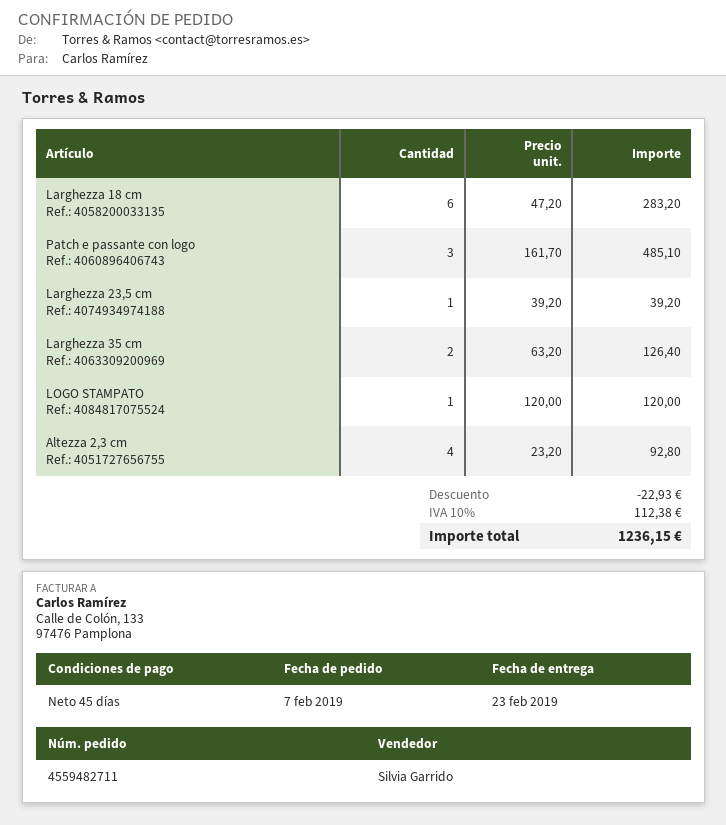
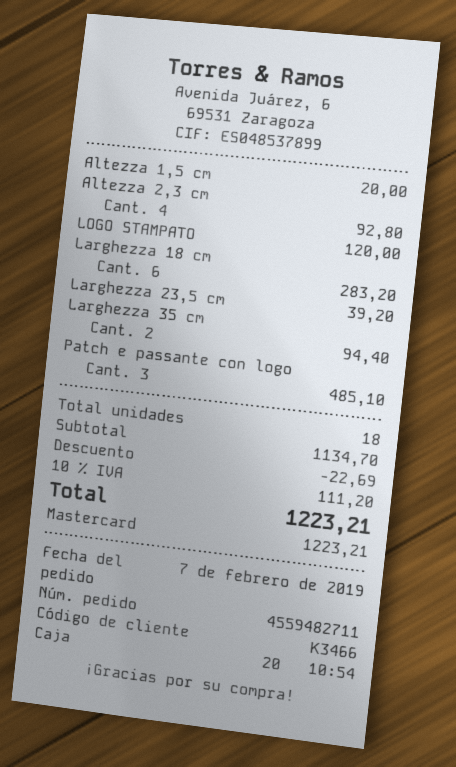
Larghezza 35 cm: 2 for 126.40 -> 2 for 94.40
Altezza 1,5 cm: none -> 1 for 20.00
discount: 22.93 -> 22.69
tax: 10% = 112.38 -> 10% = 111.20
total: 1236.15 -> 1223.21

